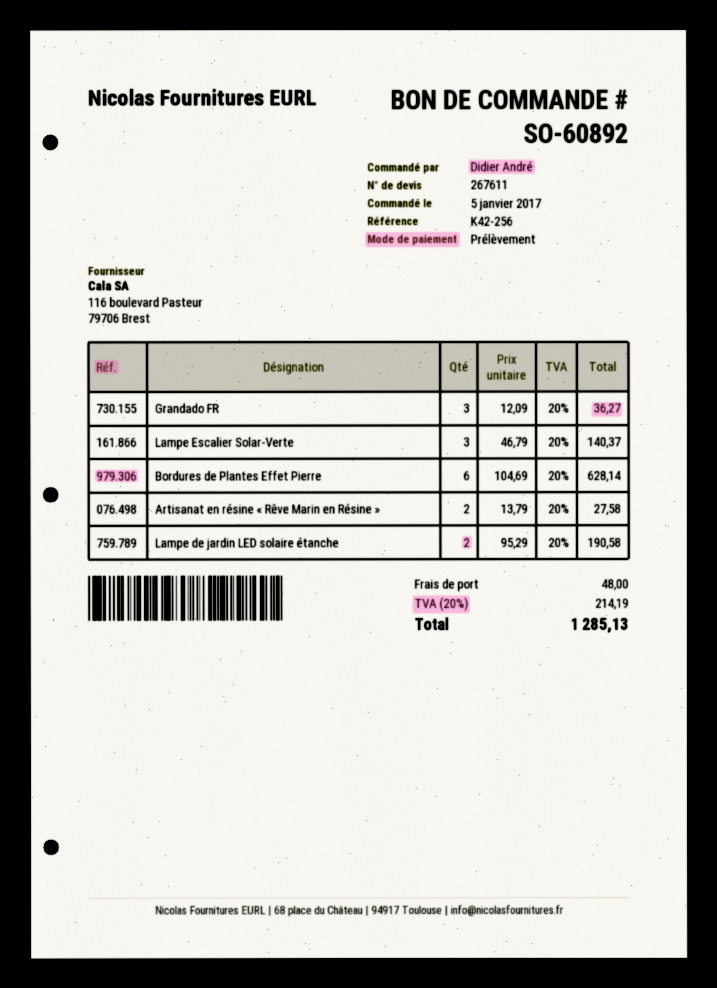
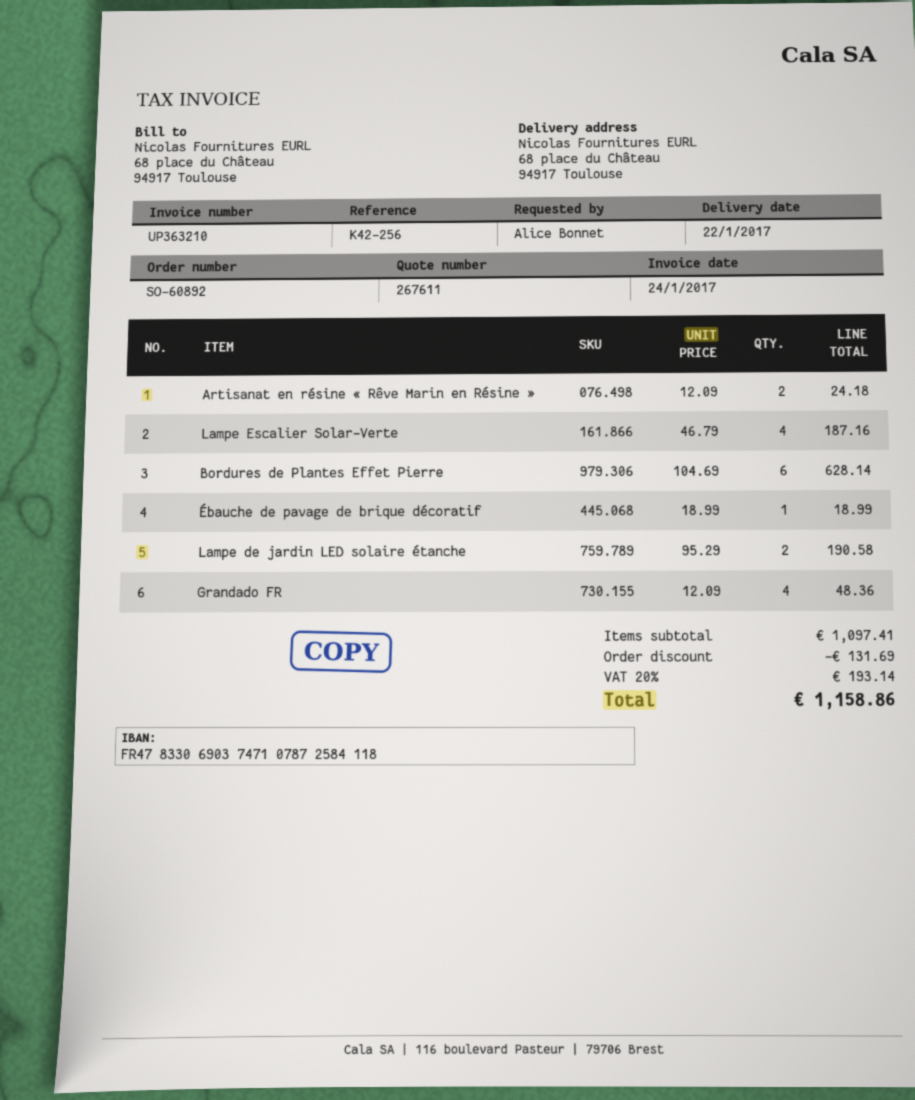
ordered by: Didier André -> Alice Bonnet
Grandado FR: 3 x 12.09 = 36.27 -> 4 x 12.09 = 48.36
Lampe Escalier Solar‑Verte: 3 x 46.79 = 140.37 -> 4 x 46.79 = 187.16
Artisanat en résine « Rêve Marin en Résine »: 2 x 13.79 = 27.58 -> 2 x 12.09 = 24.18
Ébauche de pavage de brique décoratif: none -> 1 x 18.99 = 18.99
discount: none -> 131.69
shipping: 48.00 -> none
tax: 20% = 214.19 -> 20% = 193.14
total: 1285.13 -> 1158.86

